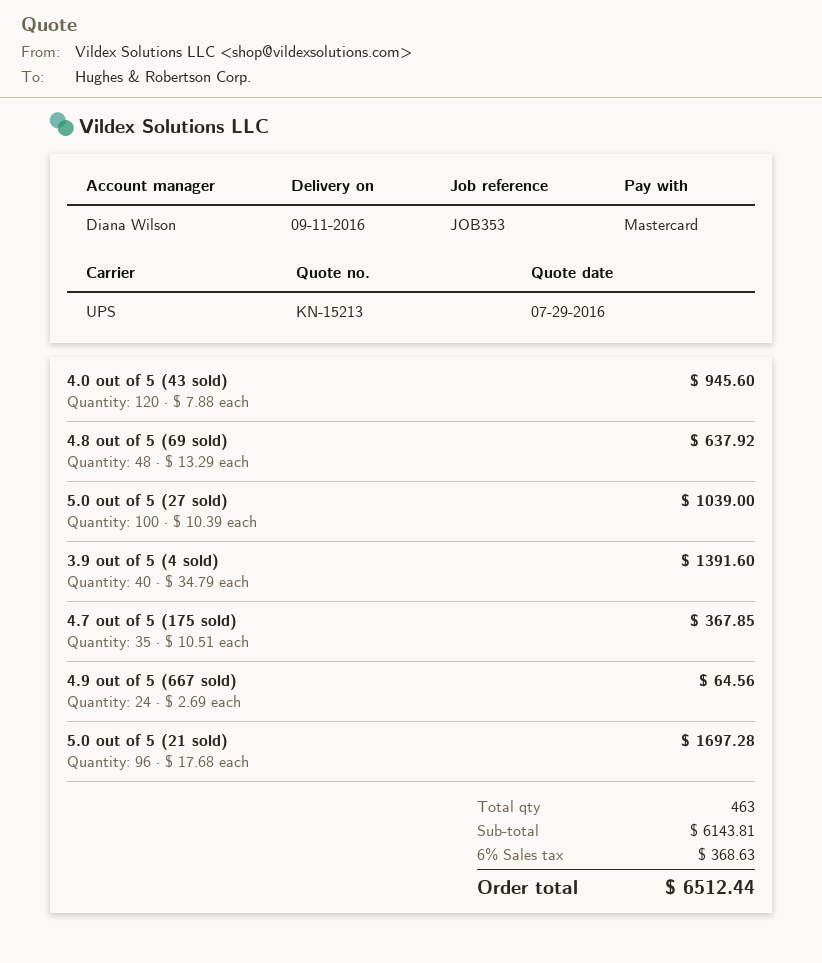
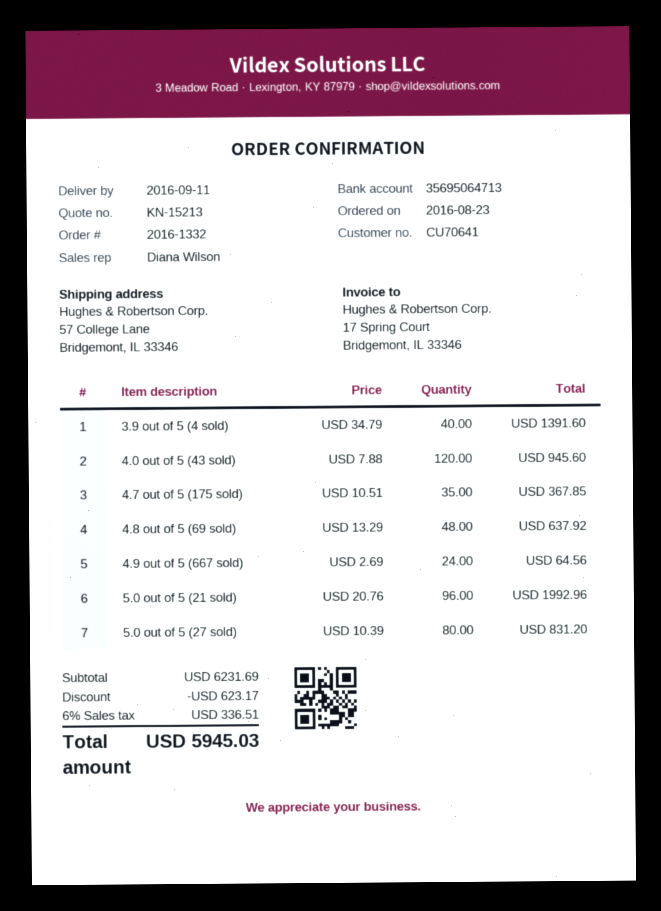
5.0 out of 5 (27 sold): 100 x 10.39 = 1039.00 -> 80 x 10.39 = 831.20
5.0 out of 5 (21 sold): 96 x 17.68 = 1697.28 -> 96 x 20.76 = 1992.96
subtotal: 6143.81 -> 6231.69
discount: none -> 623.17
tax: 6% = 368.63 -> 6% = 336.51
total: 6512.44 -> 5945.03

